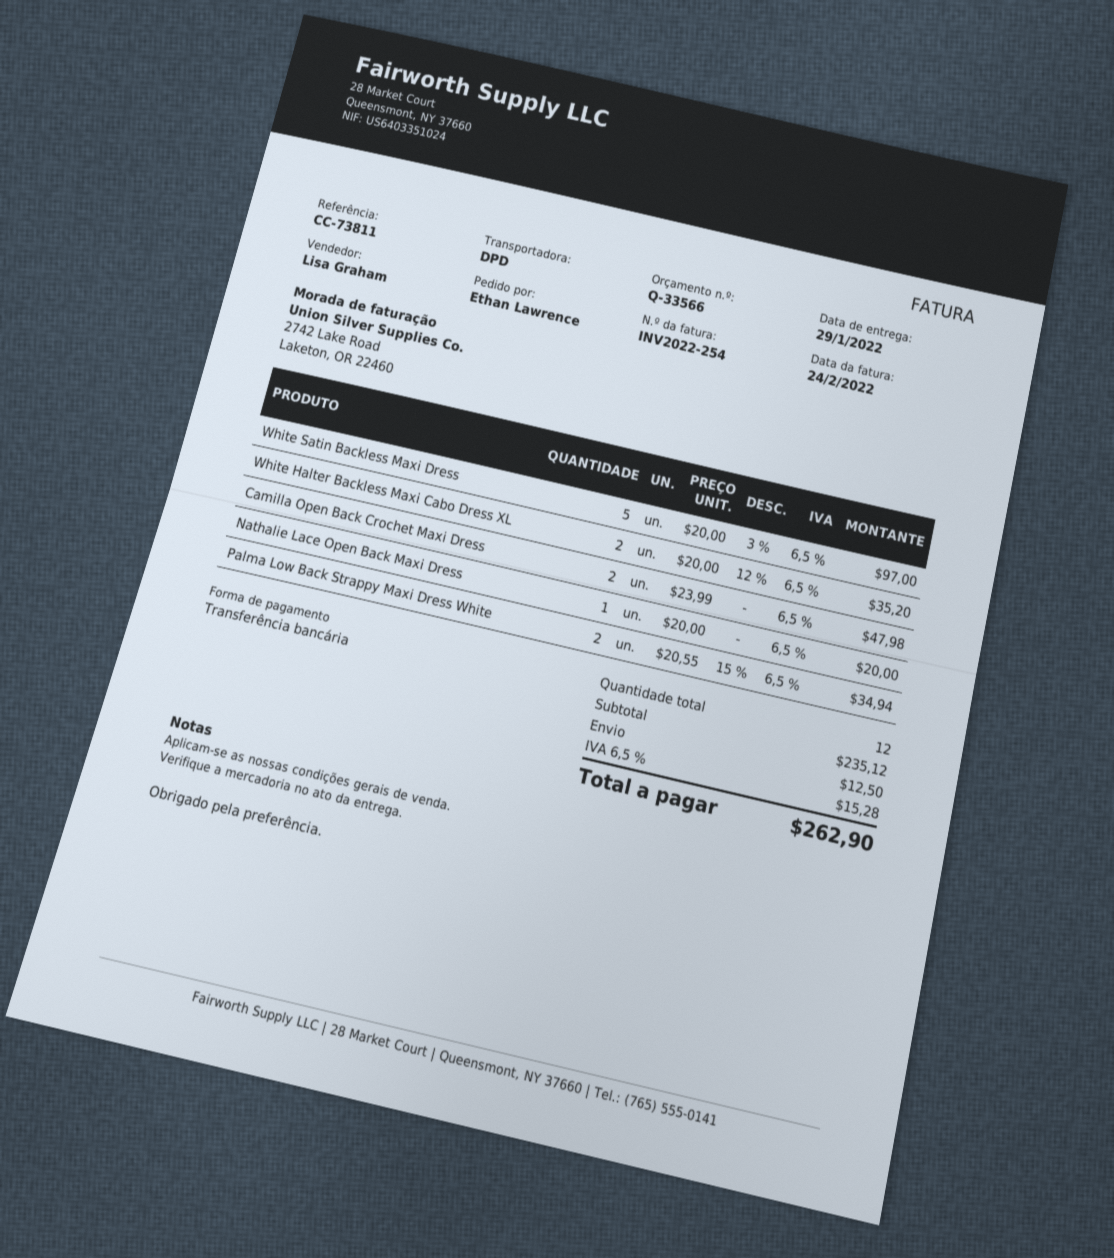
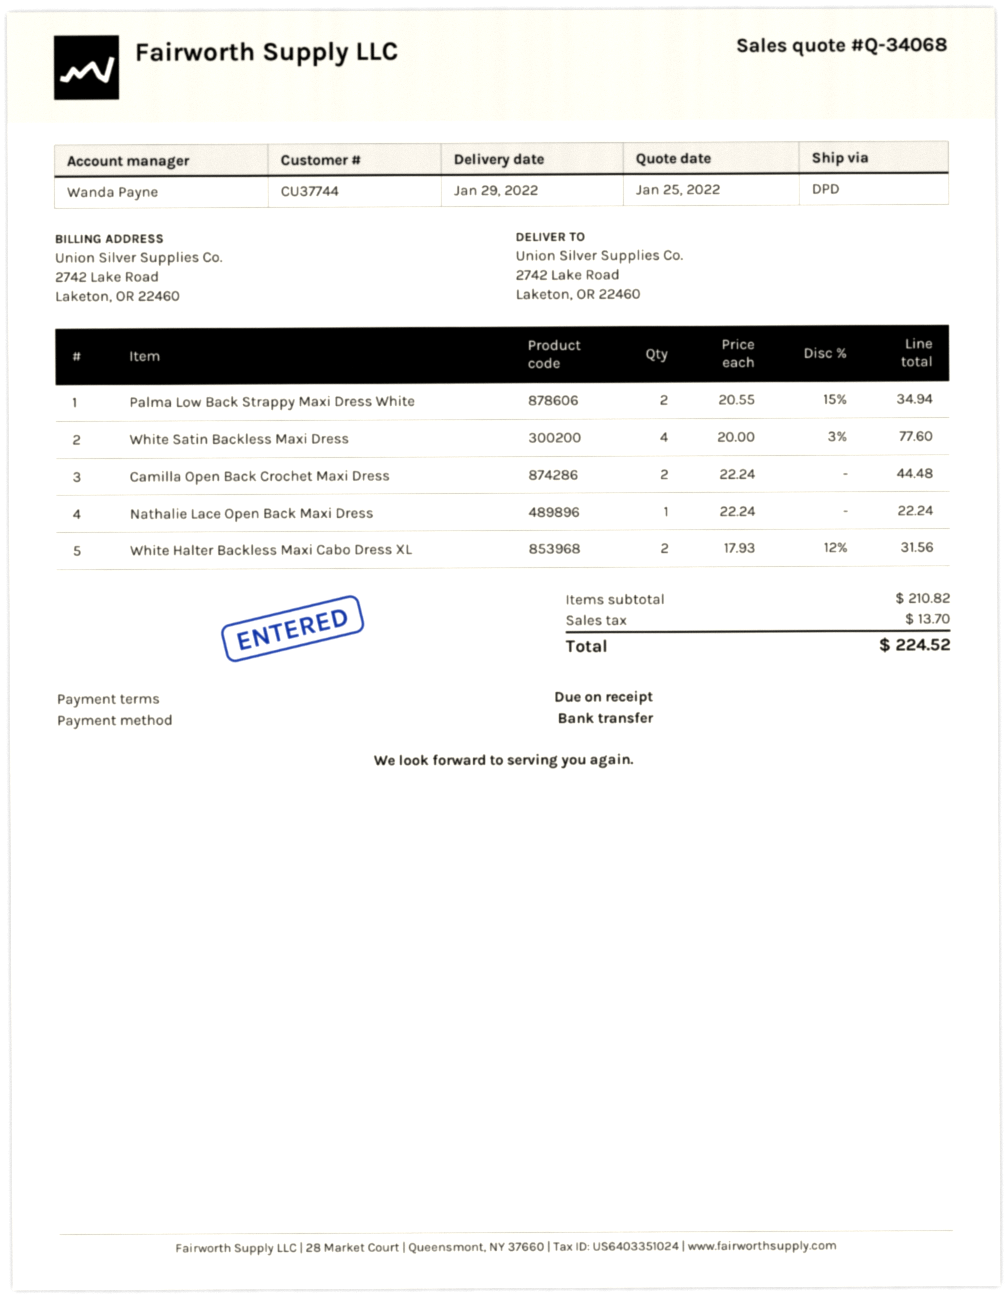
quote number: Q-33566 -> Q-34068
sales rep: Lisa Graham -> Wanda Payne
White Satin Backless Maxi Dress: 5 x 20.00 - 3% = 97.00 -> 4 x 20.00 - 3% = 77.60
White Halter Backless Maxi Cabo Dress XL: 2 x 20.00 - 12% = 35.20 -> 2 x 17.93 - 12% = 31.56
Camilla Open Back Crochet Maxi Dress: 2 x 23.99 = 47.98 -> 2 x 22.24 = 44.48
Nathalie Lace Open Back Maxi Dress: 1 x 20.00 = 20.00 -> 1 x 22.24 = 22.24
subtotal: 235.12 -> 210.82
shipping: 12.50 -> none
tax: 15.28 -> 13.70
total: 262.90 -> 224.52

